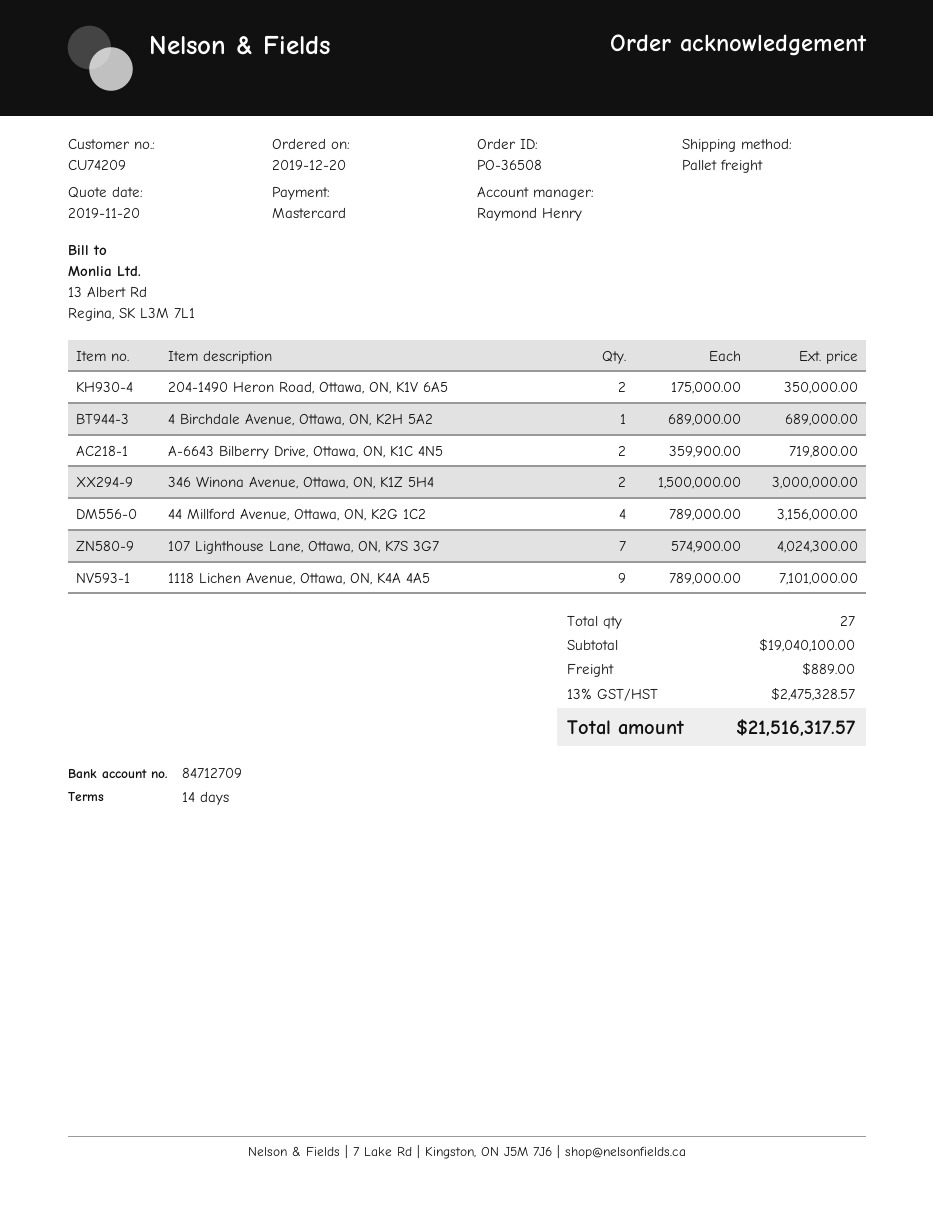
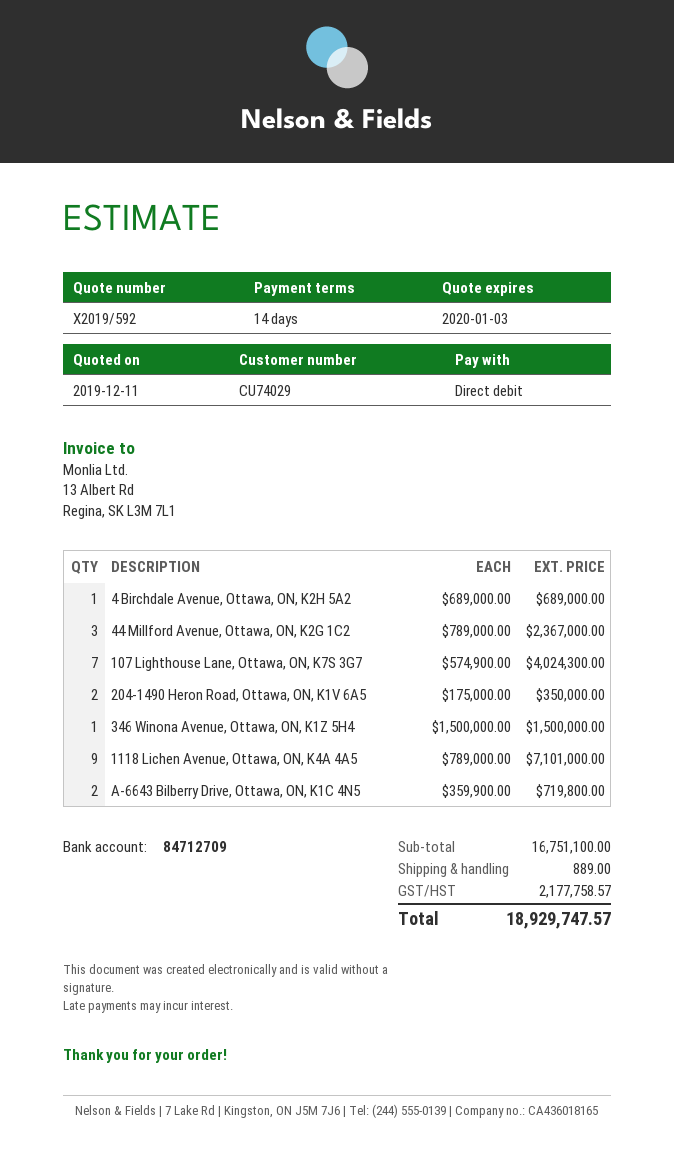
quote date: 2019-11-20 -> 2019-12-11
customer number: CU74209 -> CU74029
payment method: Mastercard -> direct debit
346 Winona Avenue, Ottawa, ON, K1Z 5H4: 2 x 1500000.00 = 3000000.00 -> 1 x 1500000.00 = 1500000.00
44 Millford Avenue, Ottawa, ON, K2G 1C2: 4 x 789000.00 = 3156000.00 -> 3 x 789000.00 = 2367000.00
subtotal: 19040100.00 -> 16751100.00
tax: 2475328.57 -> 2177758.57
total: 21516317.57 -> 18929747.57

